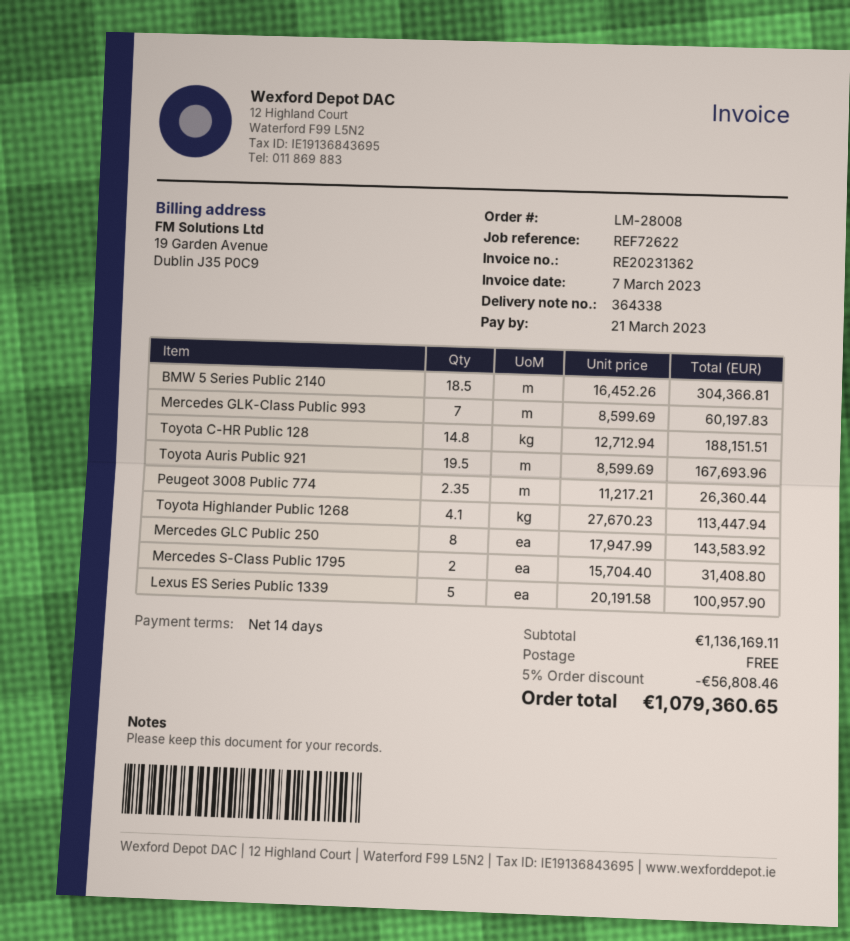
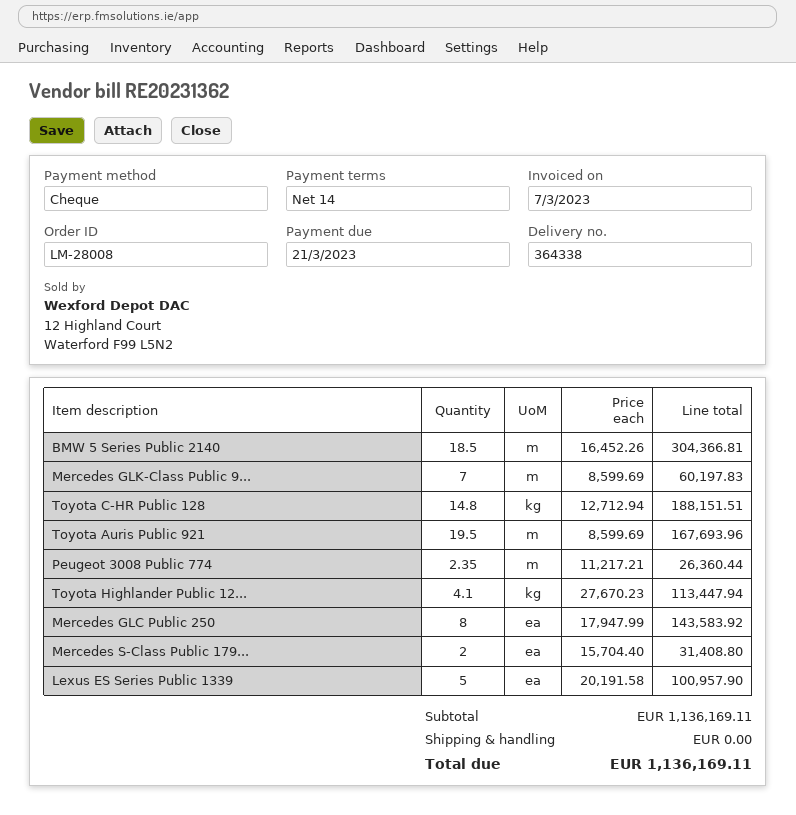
discount: 5% = 56808.46 -> none
total: 1079360.65 -> 1136169.11

